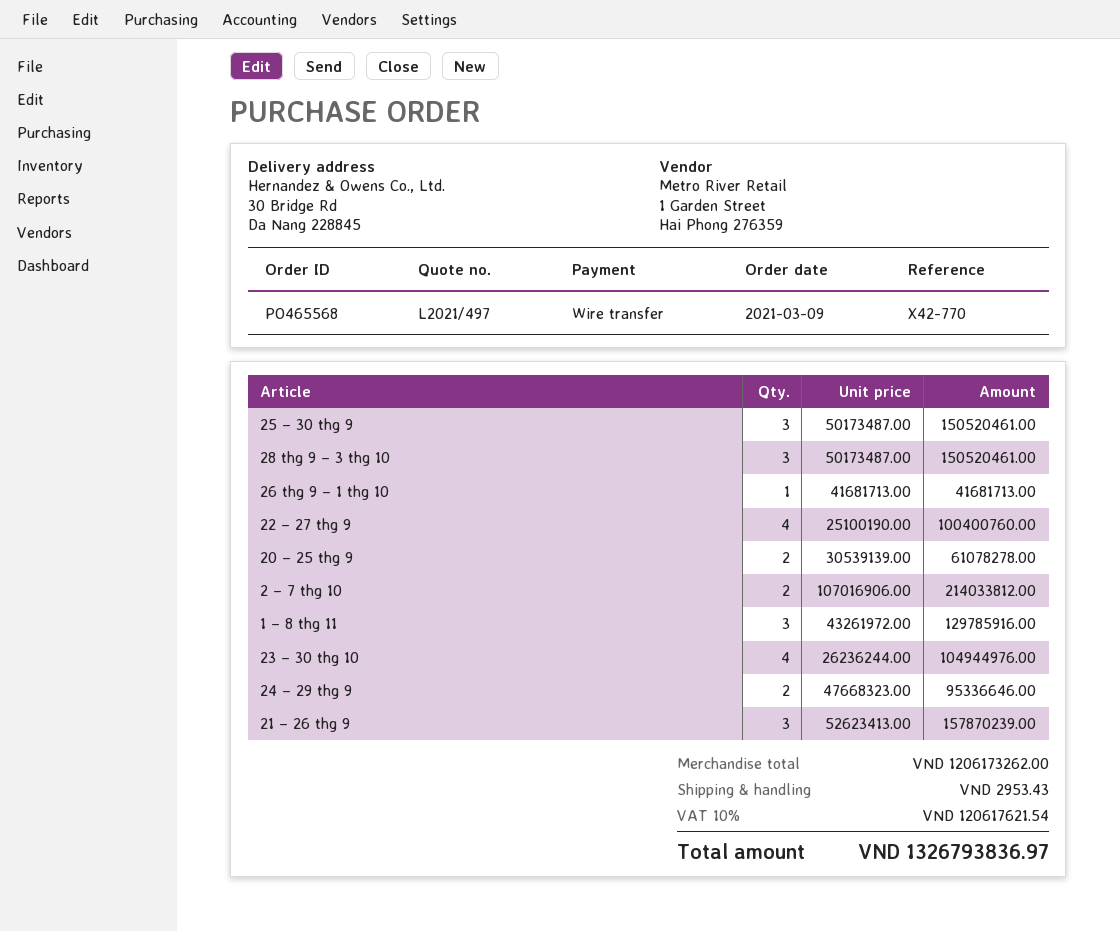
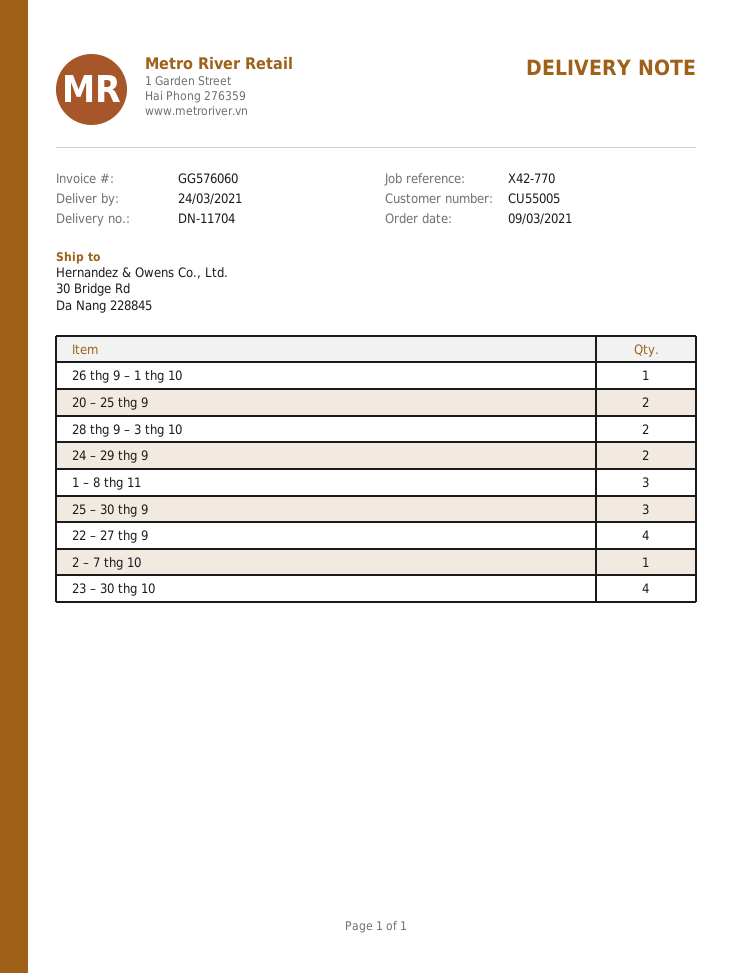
28 thg 9 – 3 thg 10: 3 -> 2
2 – 7 thg 10: 2 -> 1
21 – 26 thg 9: 3 -> none

